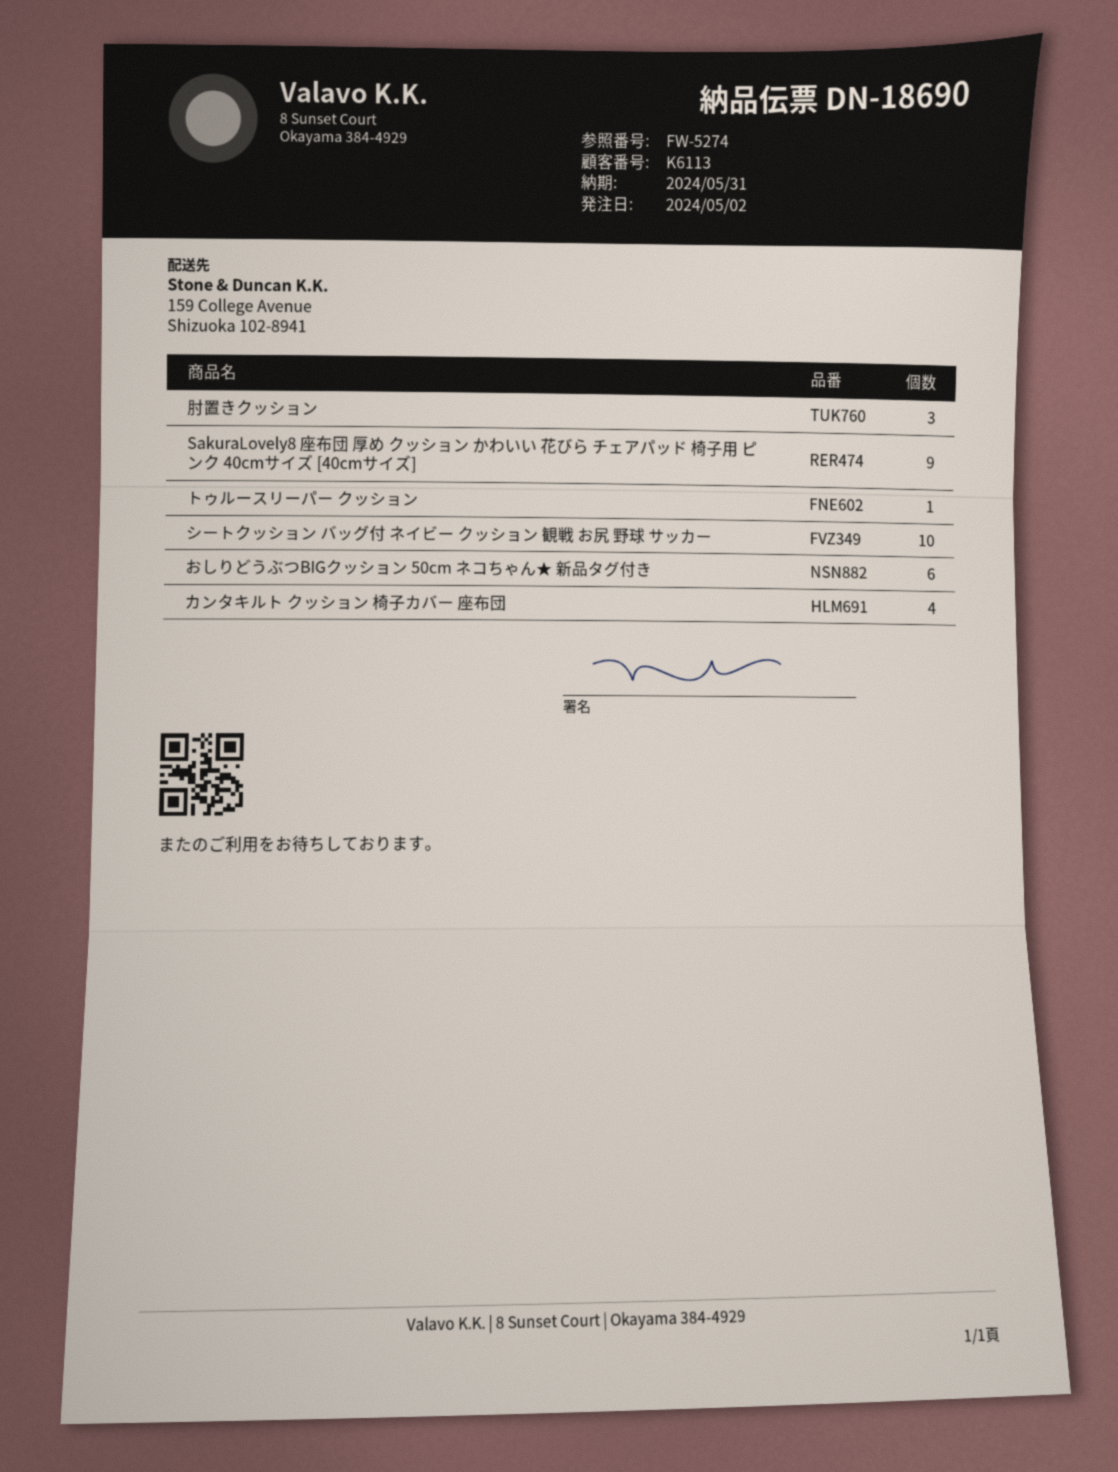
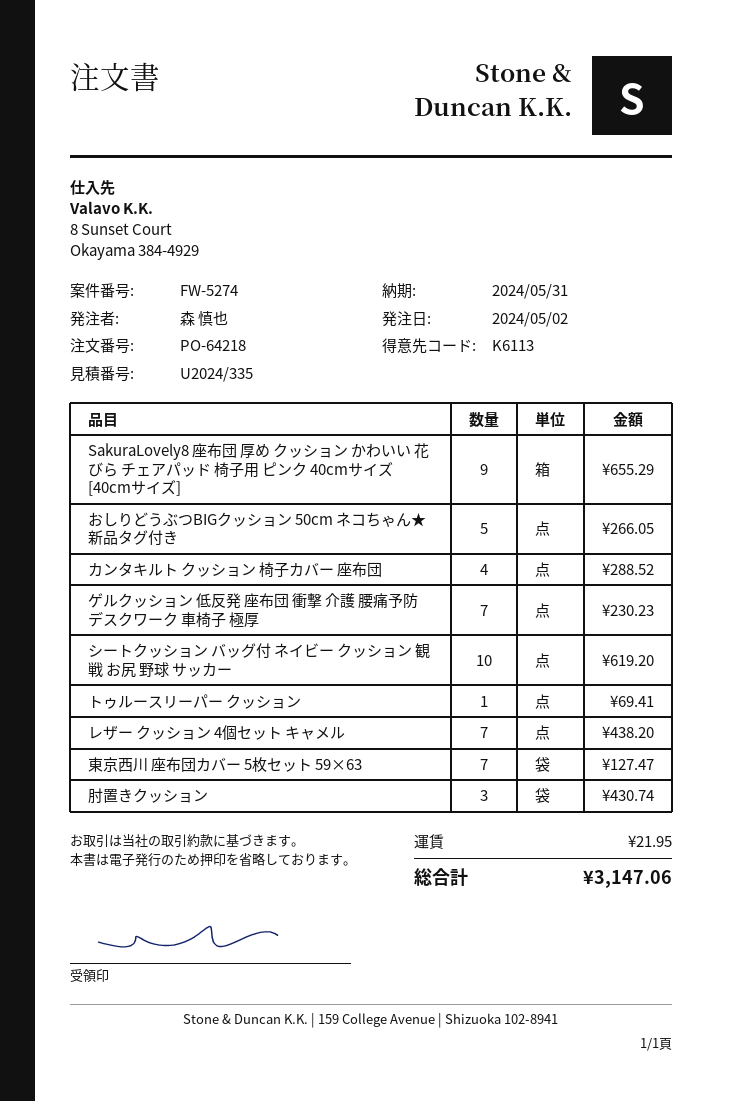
おしりどうぶつBIGクッション 50cm ネコちゃん★ 新品タグ付き: 6 -> 5
ゲルクッション 低反発 座布団 衝撃 介護 腰痛予防 デスクワーク 車椅子 極厚: none -> 7
レザー クッション 4個セット キャメル: none -> 7
東京西川 座布団カバー 5枚セット 59×63: none -> 7

